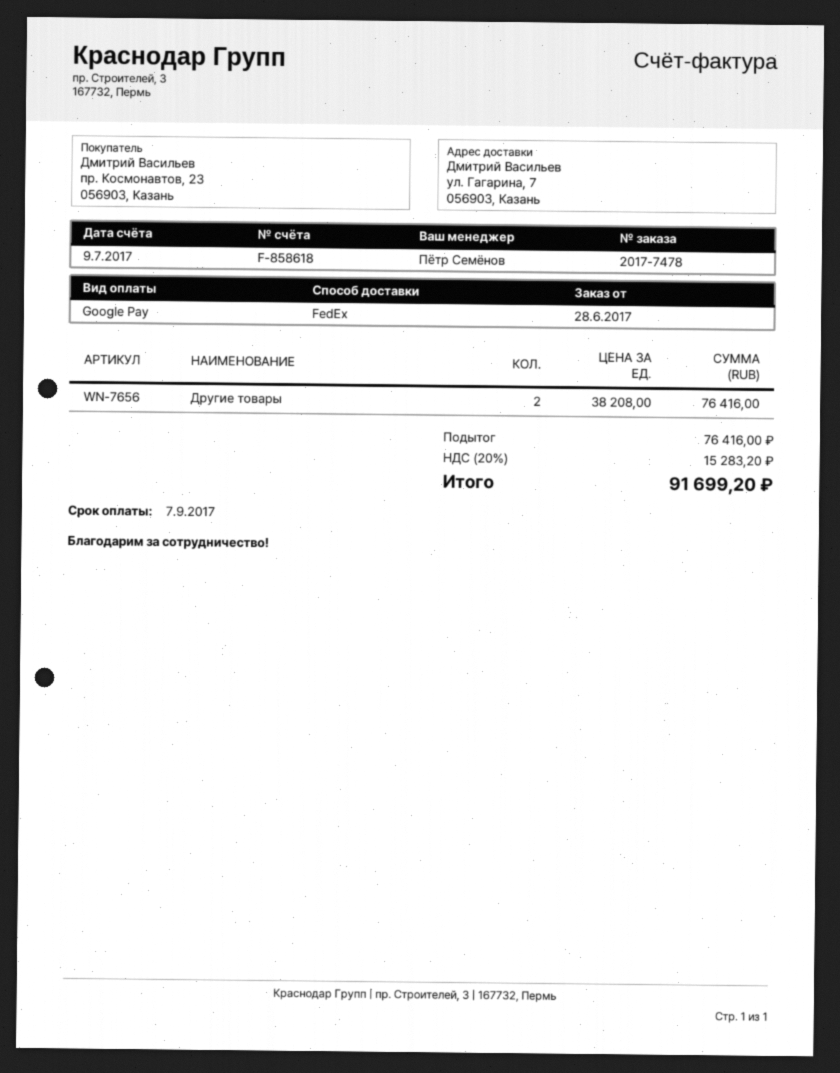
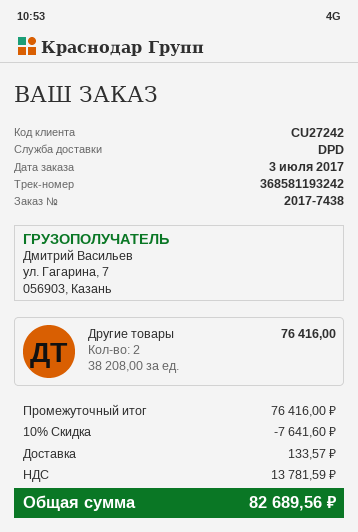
order number: 2017-7478 -> 2017-7438
order date: 2017-06-28 -> 2017-07-03
shipping method: FedEx -> DPD
discount: none -> 10% = 7641.60
shipping: none -> 133.57
tax: 15283.20 -> 13781.59
total: 91699.20 -> 82689.56

